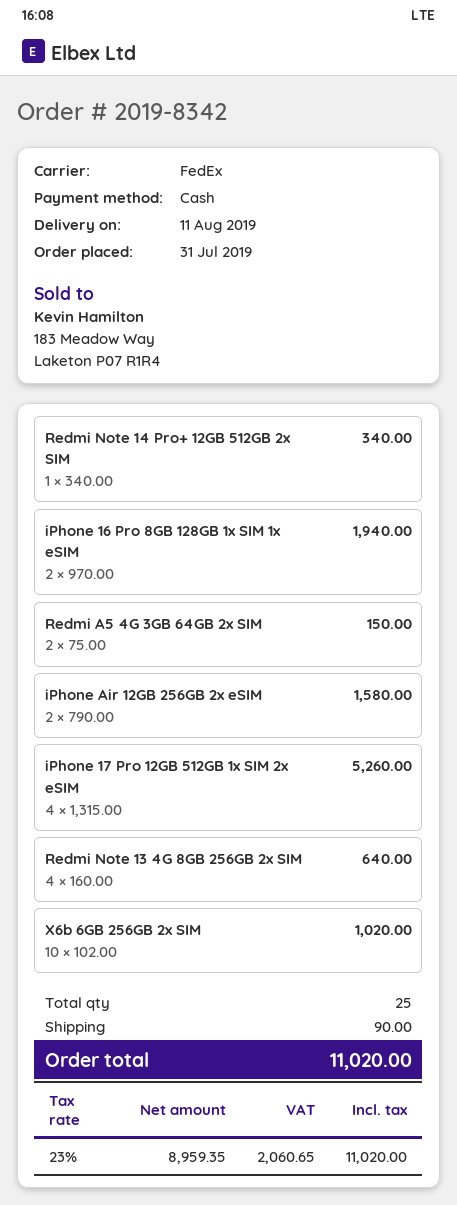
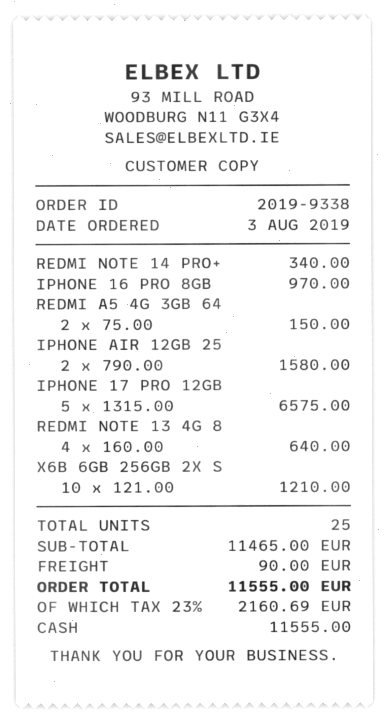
order number: 2019-8342 -> 2019-9338
order date: 2019-07-31 -> 2019-08-03
iPhone 16 Pro 8GB 128GB 1x SIM 1x eSIM: 2 x 970.00 = 1940.00 -> 1 x 970.00 = 970.00
iPhone 17 Pro 12GB 512GB 1x SIM 2x eSIM: 4 x 1315.00 = 5260.00 -> 5 x 1315.00 = 6575.00
X6b 6GB 256GB 2x SIM: 10 x 102.00 = 1020.00 -> 10 x 121.00 = 1210.00
tax: 23% = 2060.65 -> 23% = 2160.69
total: 11020.00 -> 11555.00

